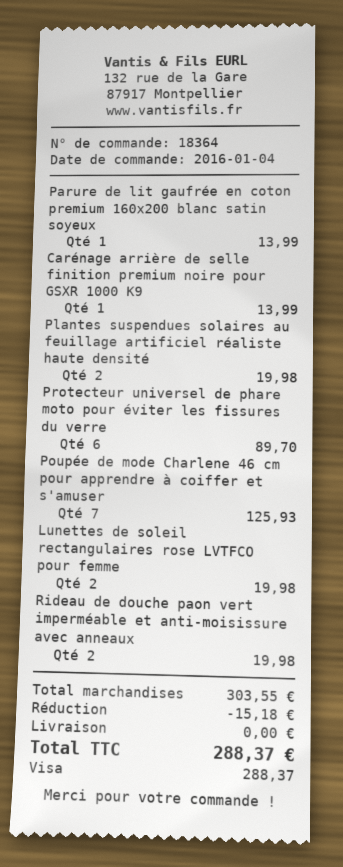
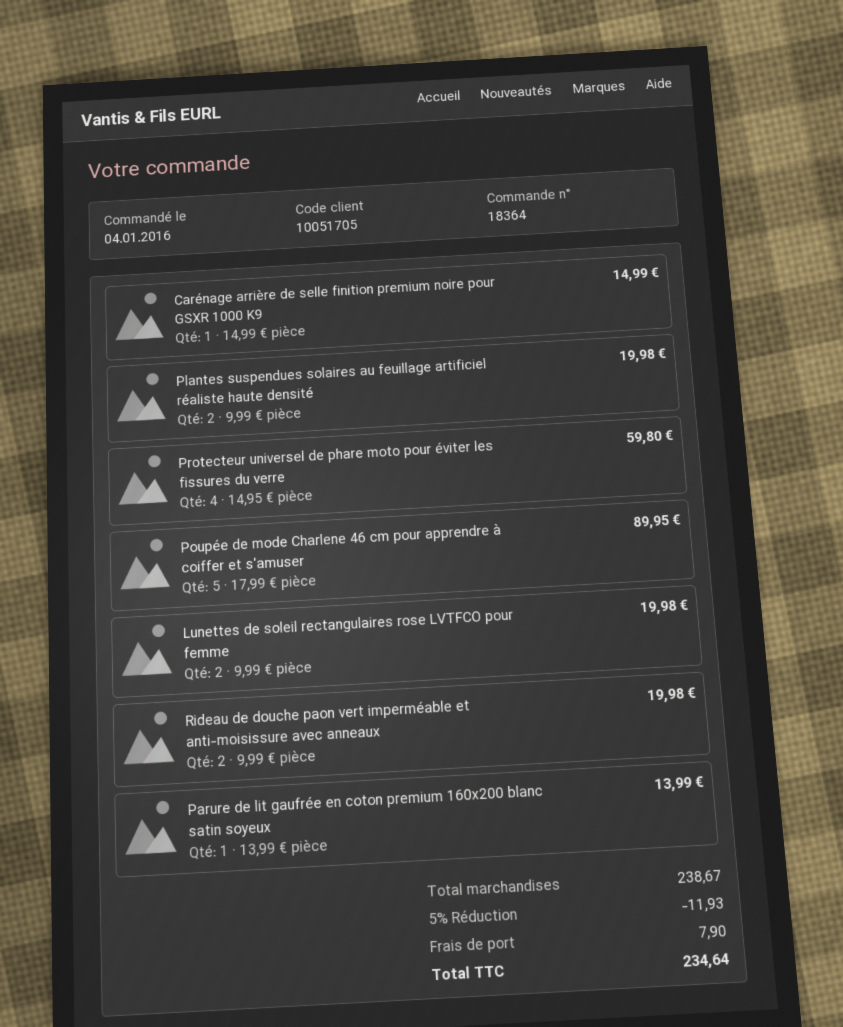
Carénage arrière de selle finition premium noire pour GSXR 1000 K9: 1 for 13.99 -> 1 for 14.99
Protecteur universel de phare moto pour éviter les fissures du verre: 6 for 89.70 -> 4 for 59.80
Poupée de mode Charlene 46 cm pour apprendre à coiffer et s'amuser: 7 for 125.93 -> 5 for 89.95
subtotal: 303.55 -> 238.67
discount: 15.18 -> 11.93
shipping: 0.00 -> 7.90
total: 288.37 -> 234.64

